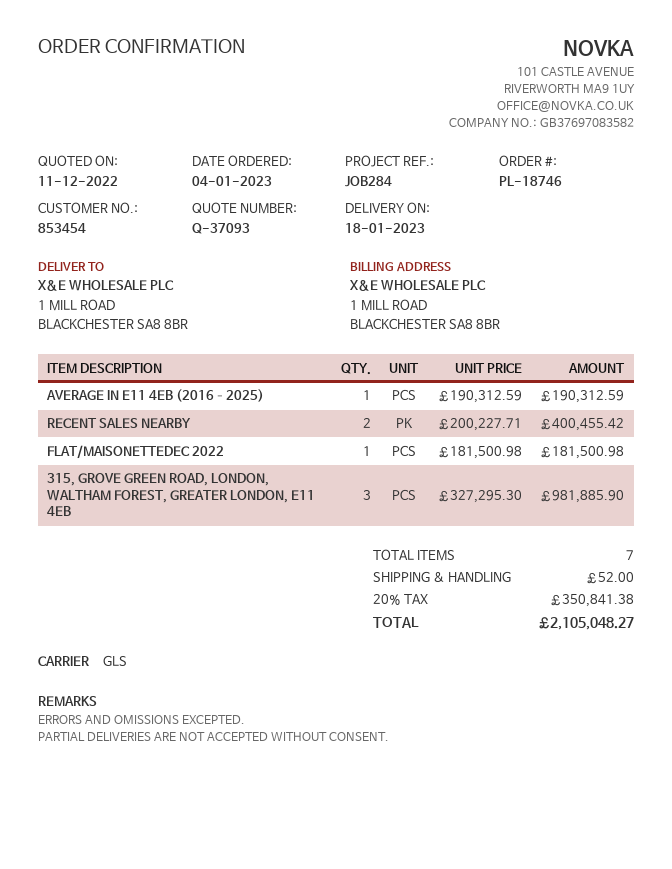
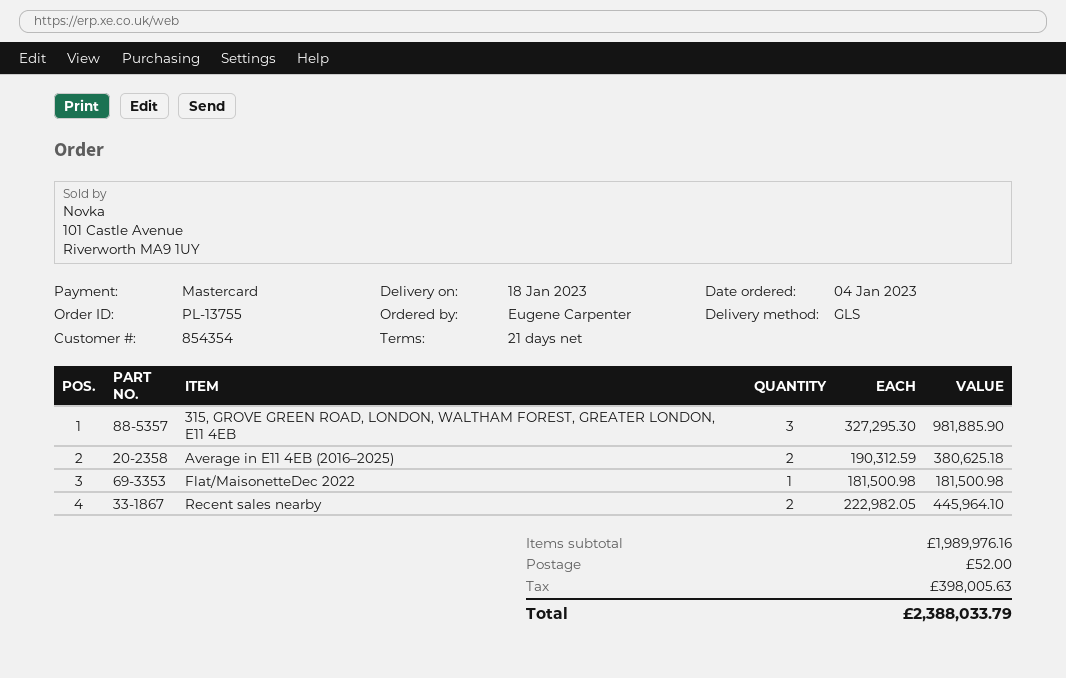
order number: PL-18746 -> PL-13755
customer number: 853454 -> 854354
AVERAGE IN E11 4EB (2016–2025): 1 x 190312.59 = 190312.59 -> 2 x 190312.59 = 380625.18
RECENT SALES NEARBY: 2 x 200227.71 = 400455.42 -> 2 x 222982.05 = 445964.10
tax: 350841.38 -> 398005.63
total: 2105048.27 -> 2388033.79

